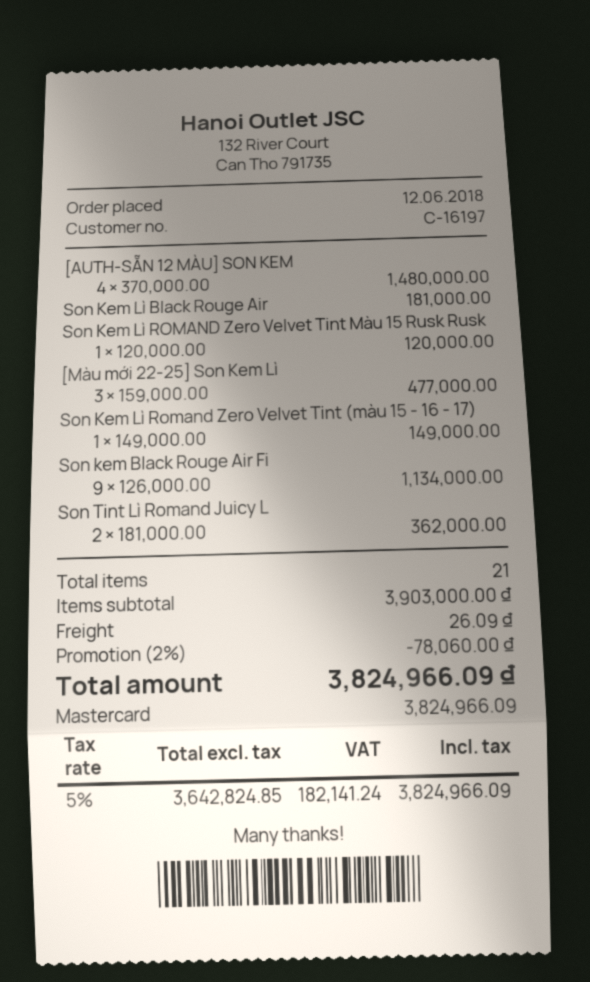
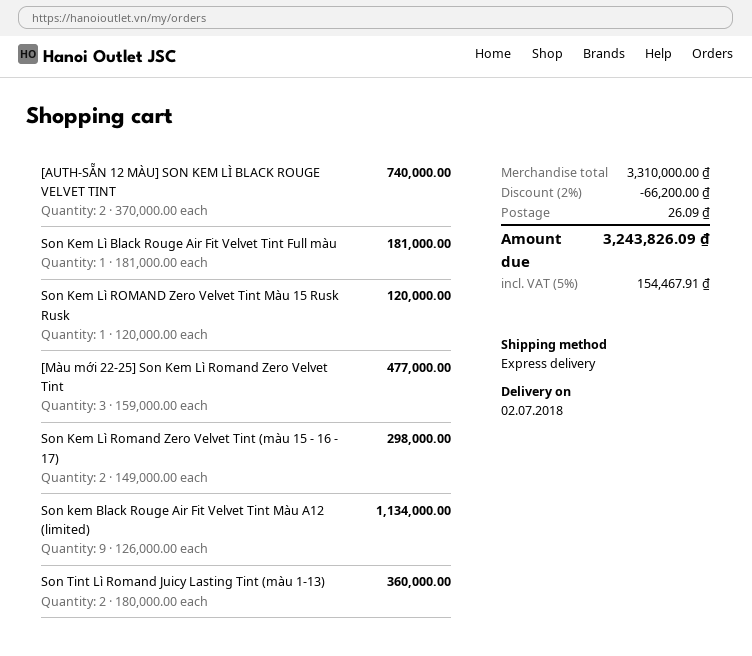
[AUTH-SẴN 12 MÀU] SON KEM: 4 x 370000.00 = 1480000.00 -> 2 x 370000.00 = 740000.00
Son Kem Lì Romand Zero Velvet Tint (màu 15 - 16 - 17): 1 x 149000.00 = 149000.00 -> 2 x 149000.00 = 298000.00
Son Tint Lì Romand Juicy L: 2 x 181000.00 = 362000.00 -> 2 x 180000.00 = 360000.00
subtotal: 3903000.00 -> 3310000.00
discount: 2% = 78060.00 -> 2% = 66200.00
tax: 5% = 182141.24 -> 5% = 154467.91
total: 3824966.09 -> 3243826.09

